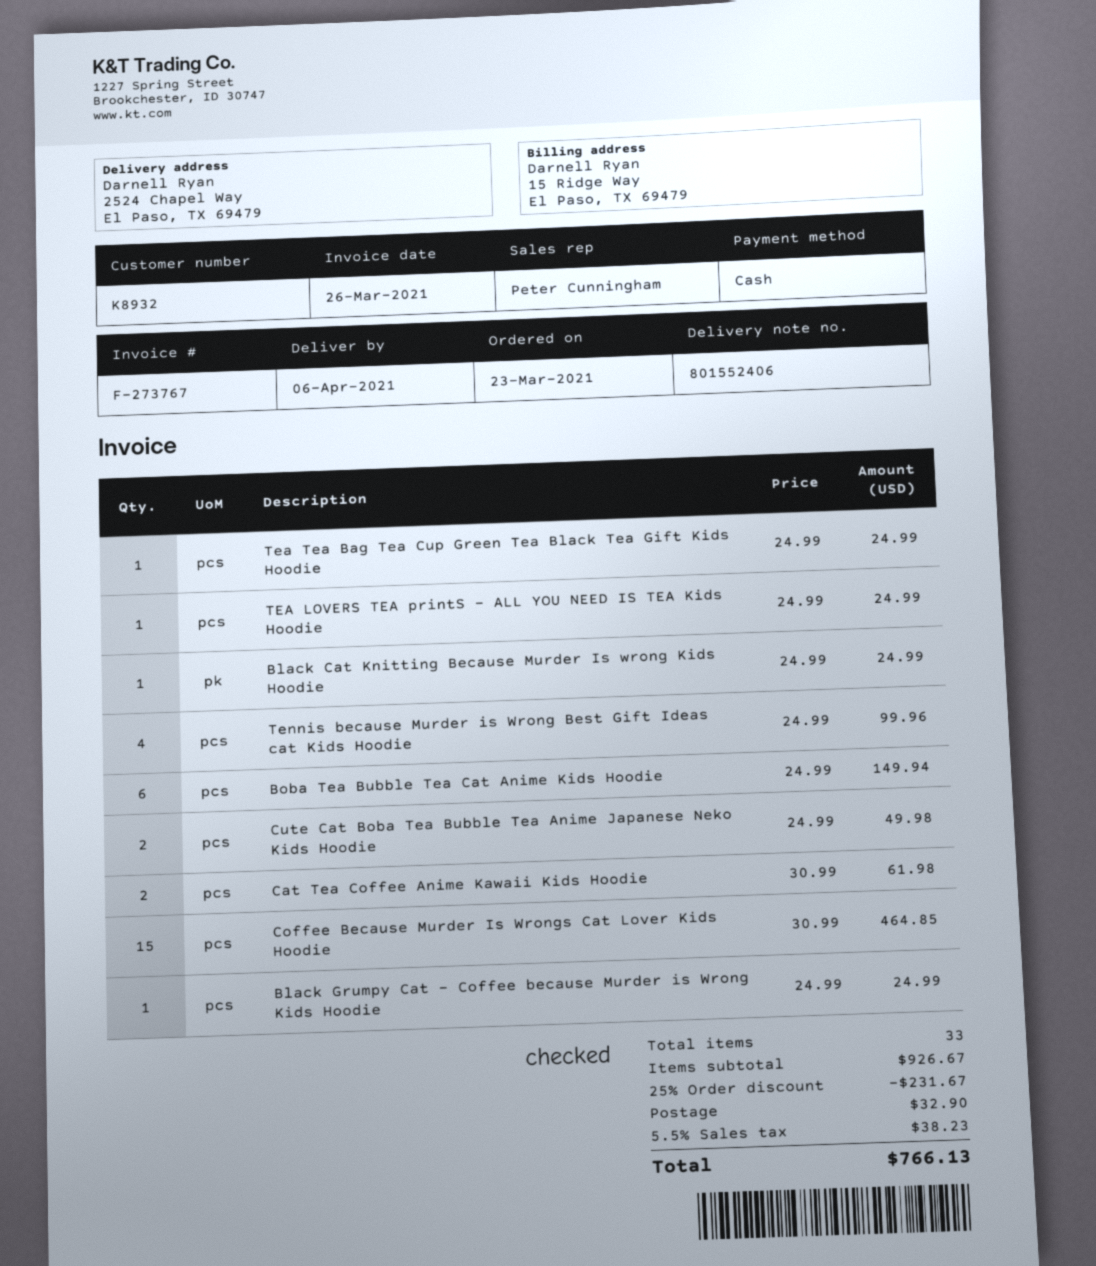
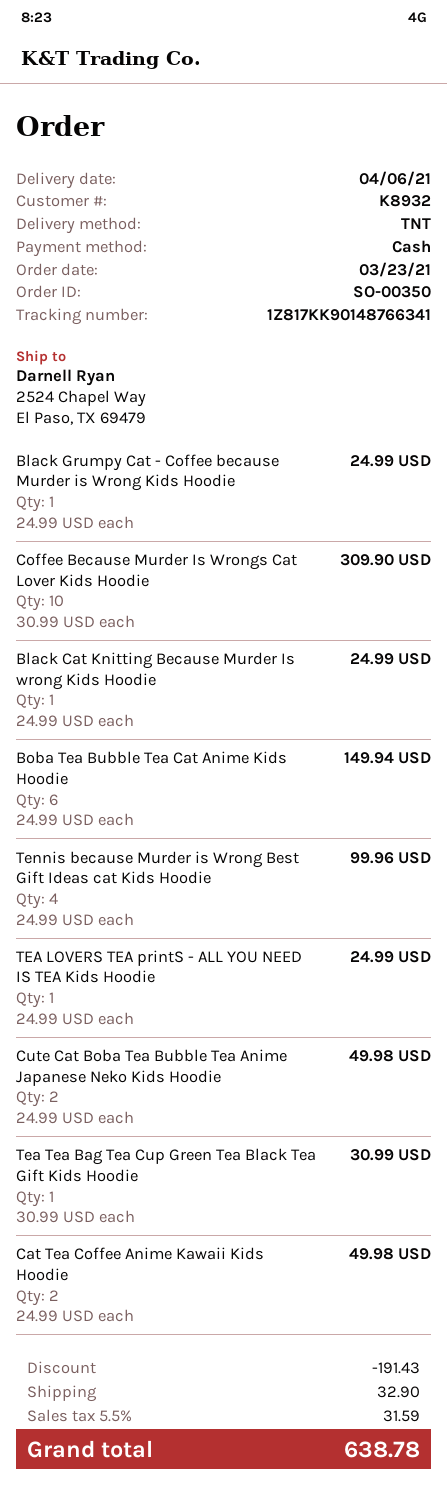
Tea Tea Bag Tea Cup Green Tea Black Tea Gift Kids Hoodie: 1 x 24.99 = 24.99 -> 1 x 30.99 = 30.99
Cat Tea Coffee Anime Kawaii Kids Hoodie: 2 x 30.99 = 61.98 -> 2 x 24.99 = 49.98
Coffee Because Murder Is Wrongs Cat Lover Kids Hoodie: 15 x 30.99 = 464.85 -> 10 x 30.99 = 309.90
discount: 231.67 -> 191.43
tax: 5.5% = 38.23 -> 5.5% = 31.59
total: 766.13 -> 638.78

